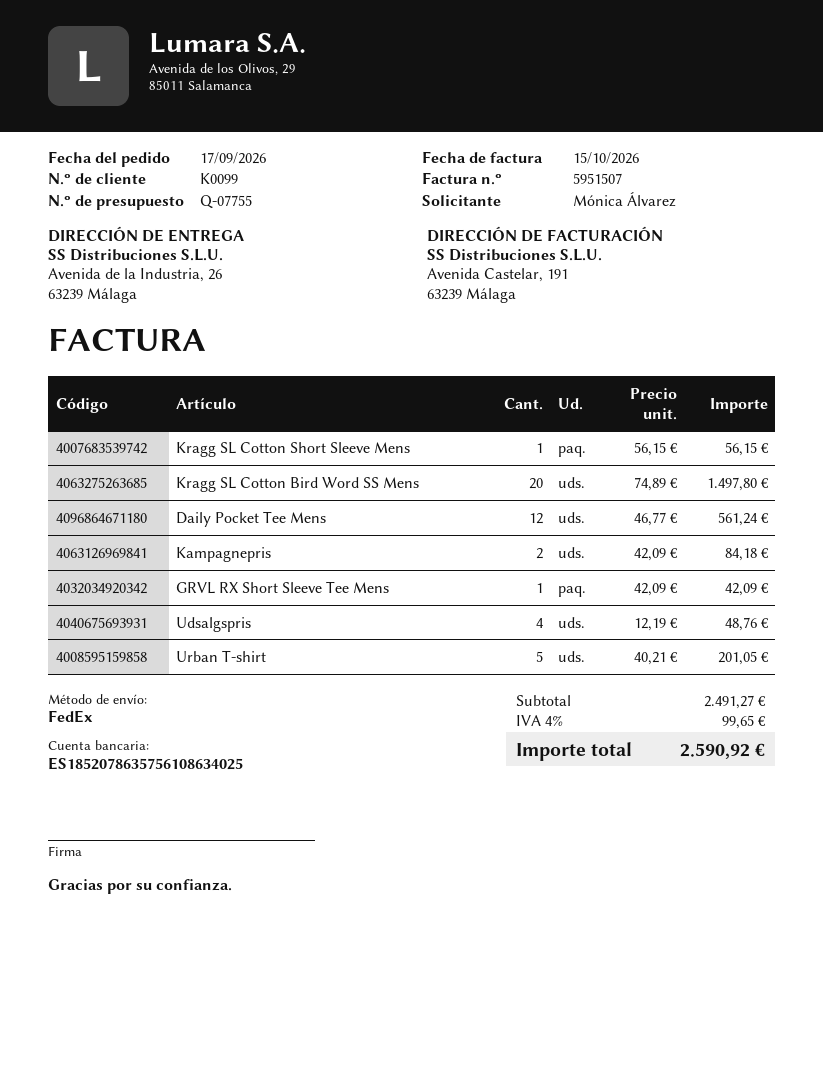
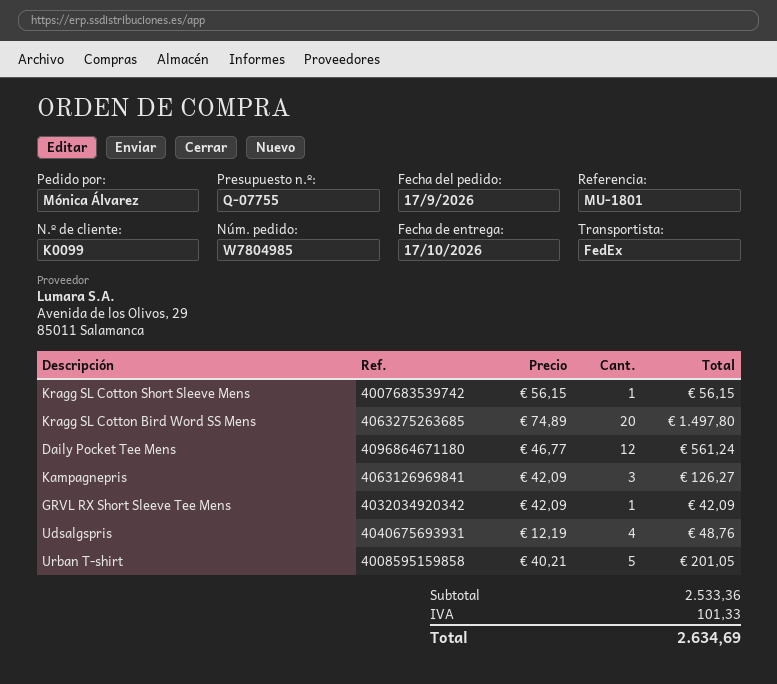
Kampagnepris: 2 x 42.09 = 84.18 -> 3 x 42.09 = 126.27
subtotal: 2491.27 -> 2533.36
tax: 99.65 -> 101.33
total: 2590.92 -> 2634.69

